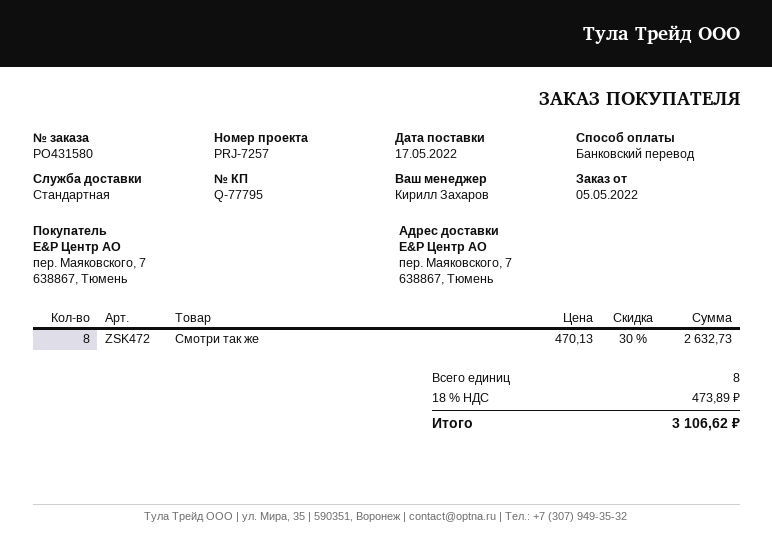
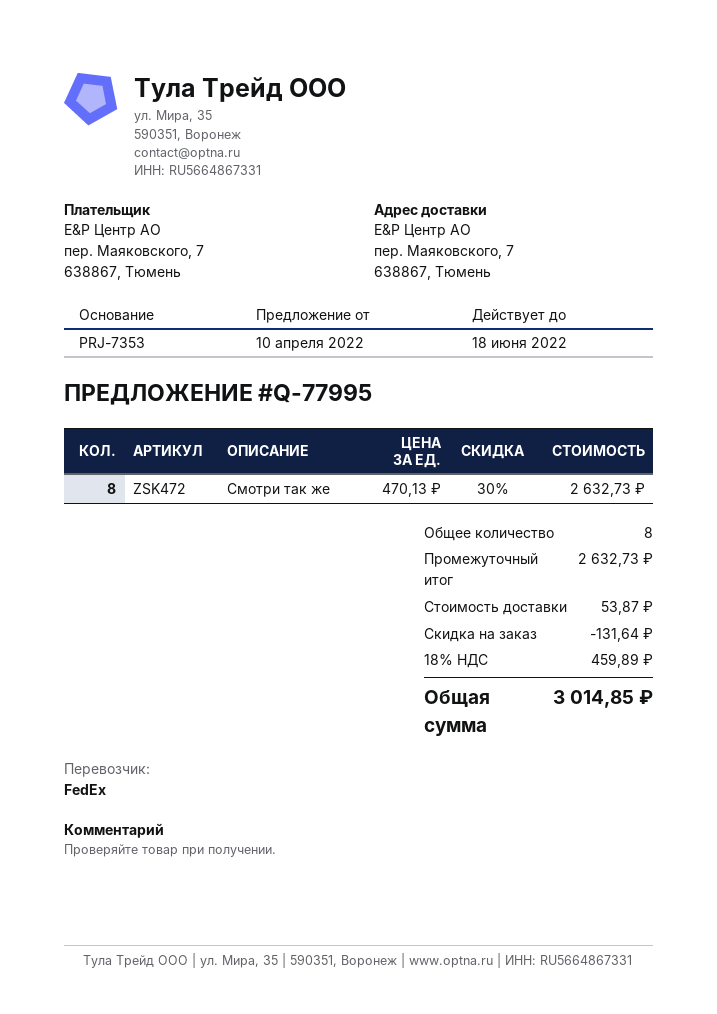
quote number: Q-77795 -> Q-77995
reference: PRJ-7257 -> PRJ-7353
shipping method: standard -> FedEx
discount: none -> 131.64
shipping: none -> 53.87
tax: 18% = 473.89 -> 18% = 459.89
total: 3106.62 -> 3014.85

